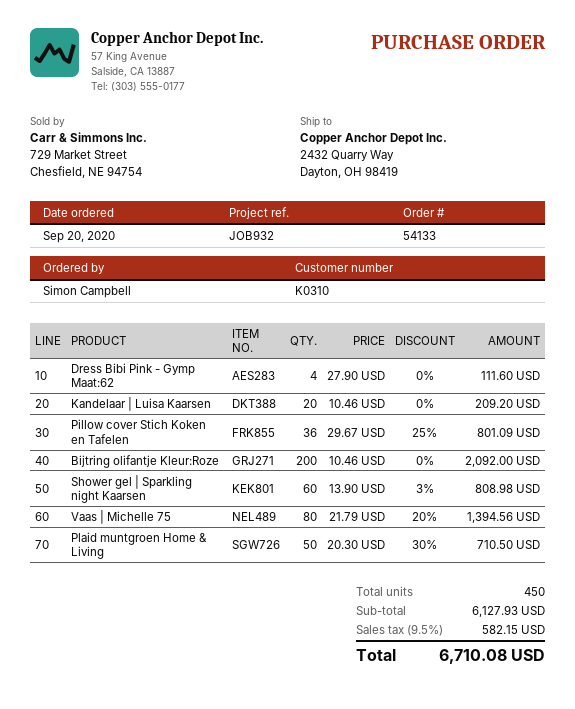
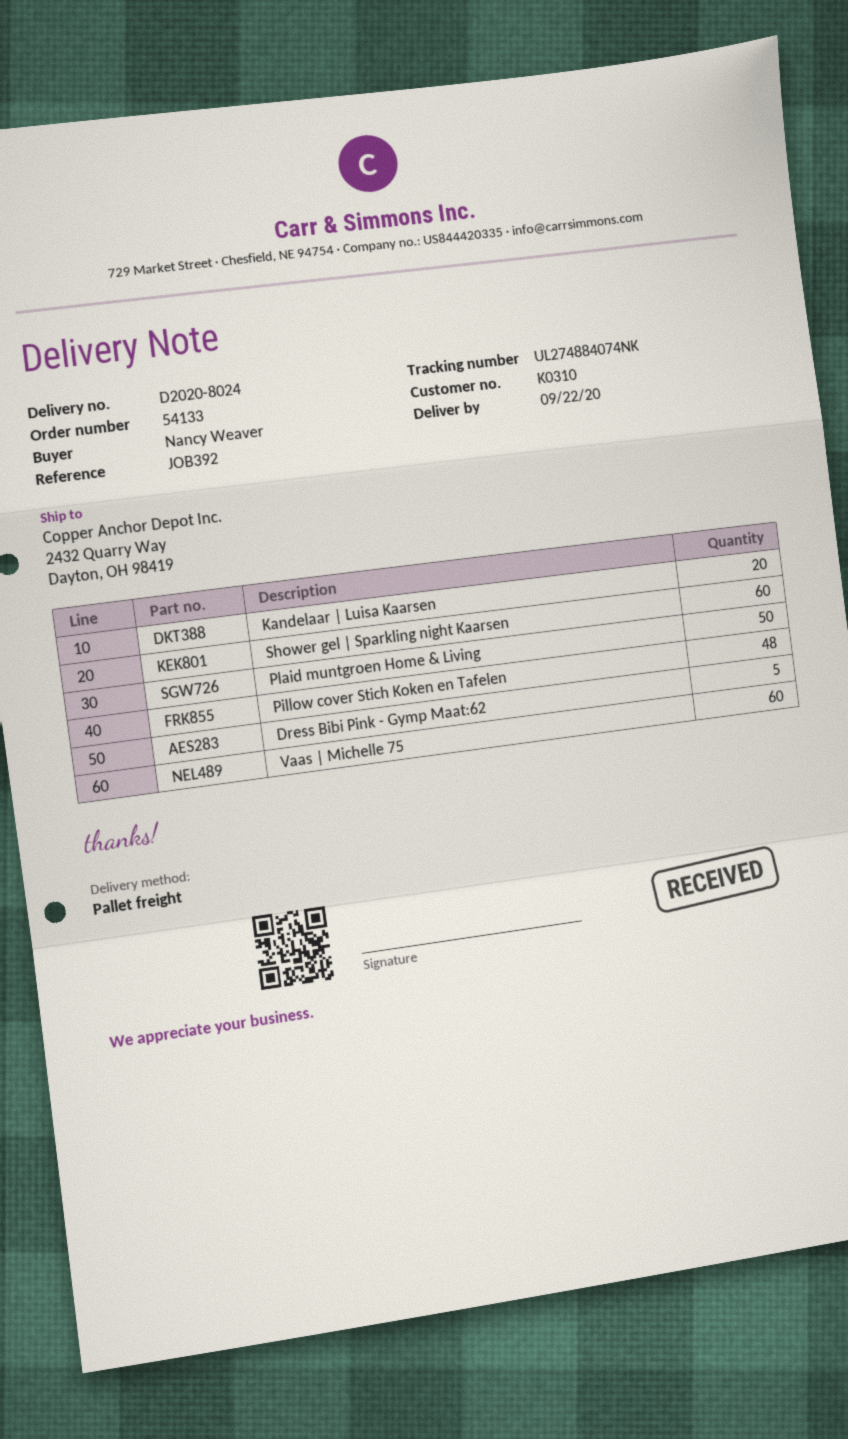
reference: JOB932 -> JOB392
ordered by: Simon Campbell -> Nancy Weaver
Dress Bibi Pink - Gymp Maat:62: 4 -> 5
Pillow cover Stich Koken en Tafelen: 36 -> 48
Bijtring olifantje Kleur:Roze: 200 -> none
Vaas | Michelle 75: 80 -> 60

